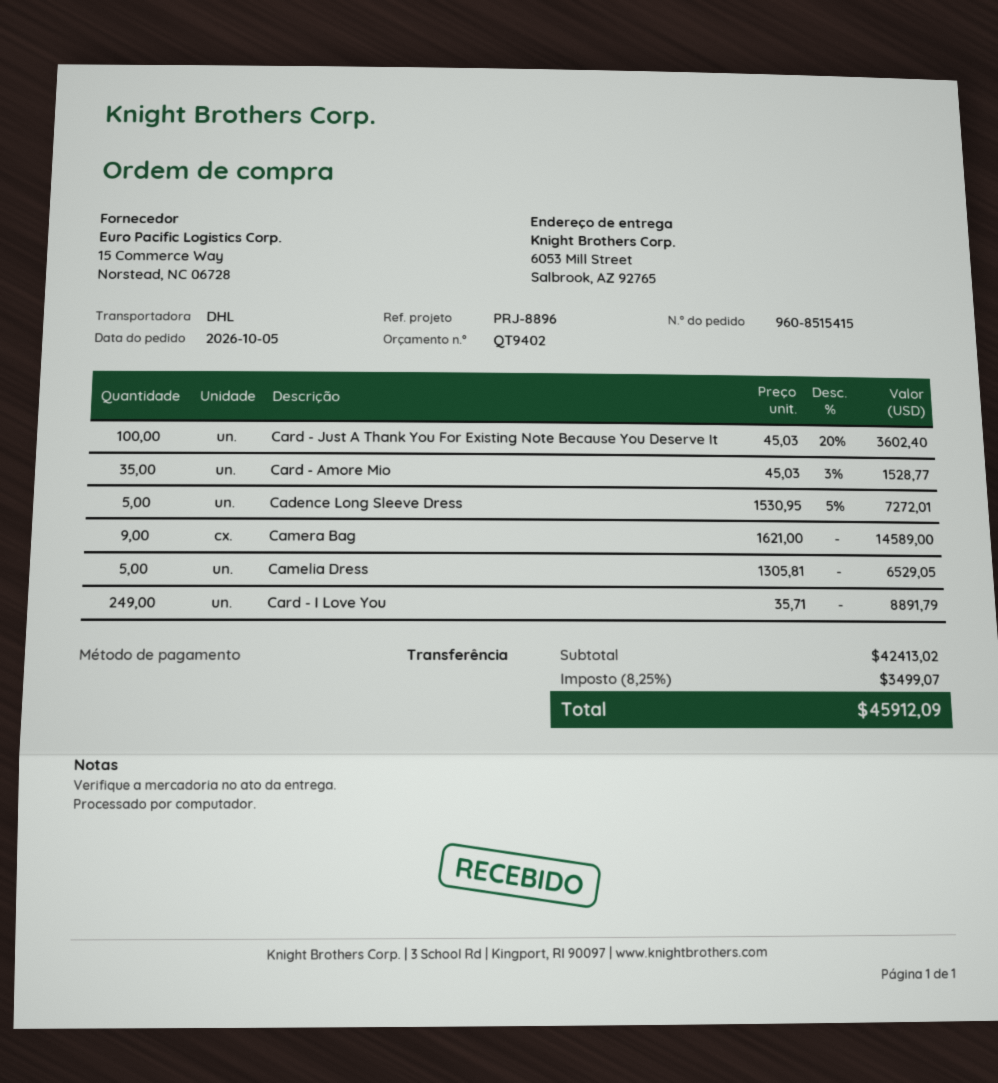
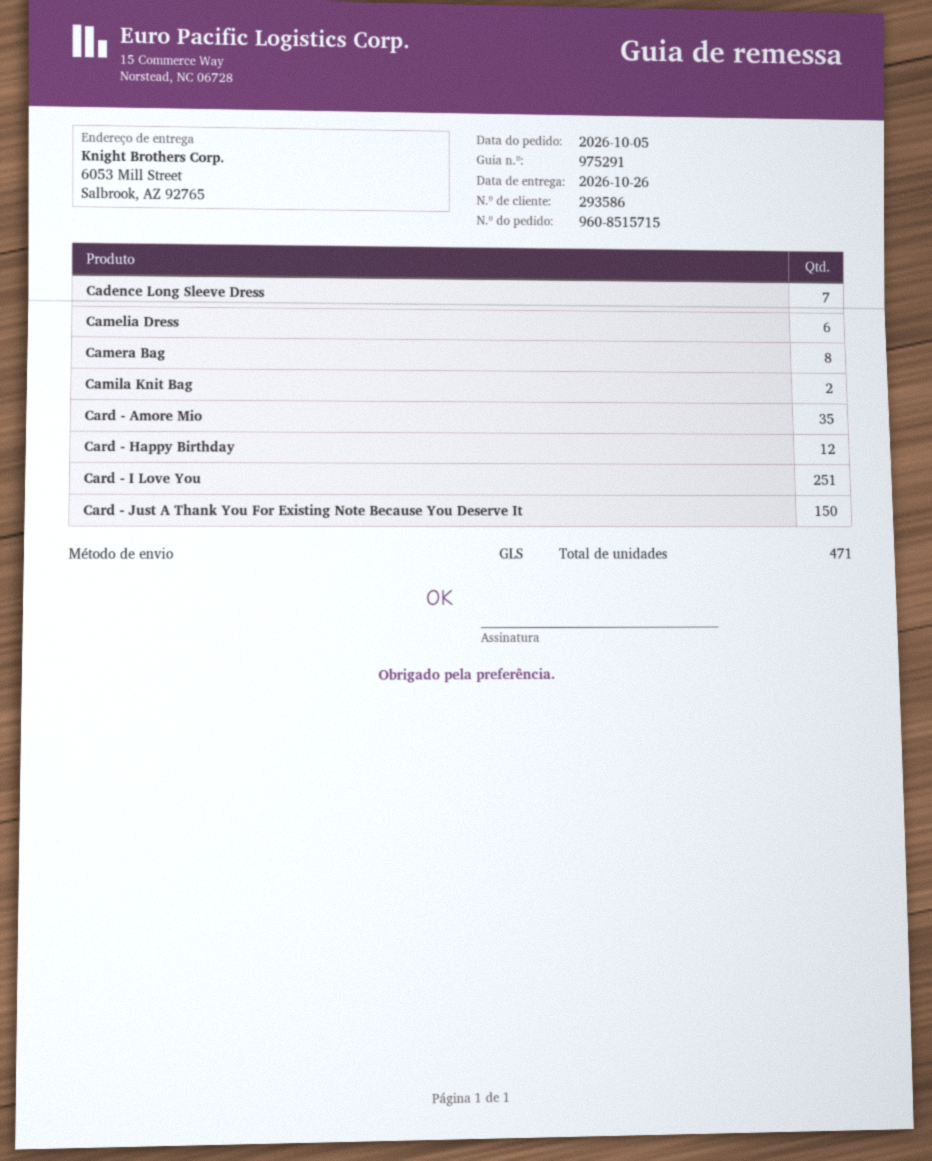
order number: 960-8515415 -> 960-8515715
shipping method: DHL -> GLS
Card - Just A Thank You For Existing Note Because You Deserve It: 100 -> 150
Cadence Long Sleeve Dress: 5 -> 7
Camera Bag: 9 -> 8
Camelia Dress: 5 -> 6
Card - I Love You: 249 -> 251
Camila Knit Bag: none -> 2
Card - Happy Birthday: none -> 12

